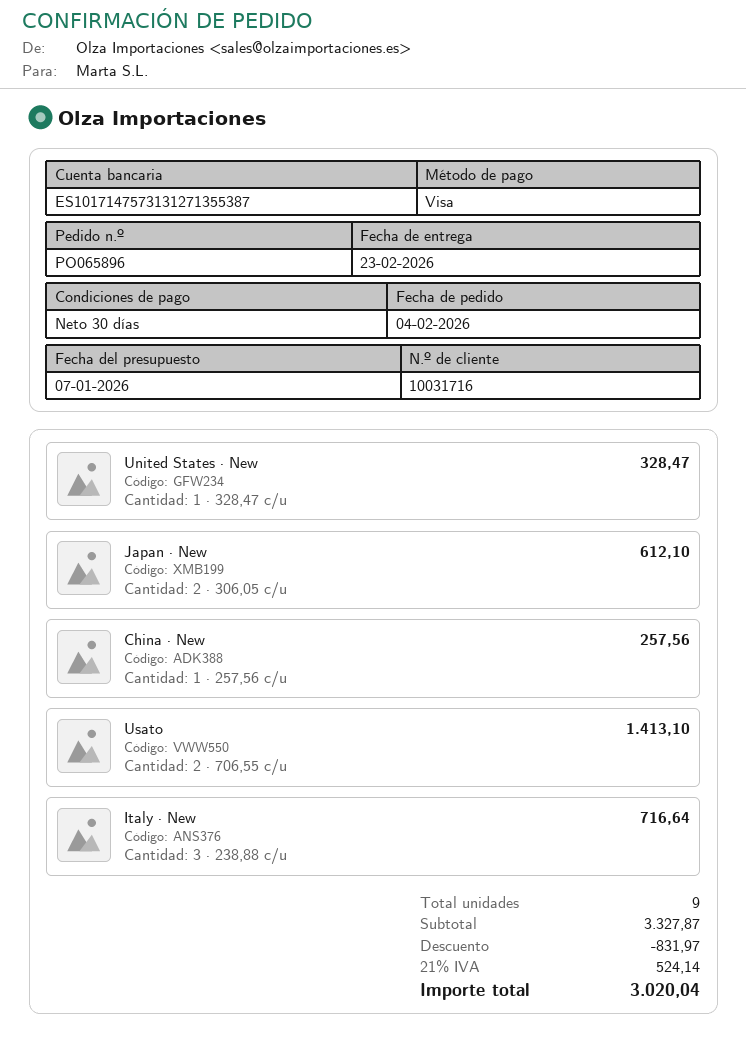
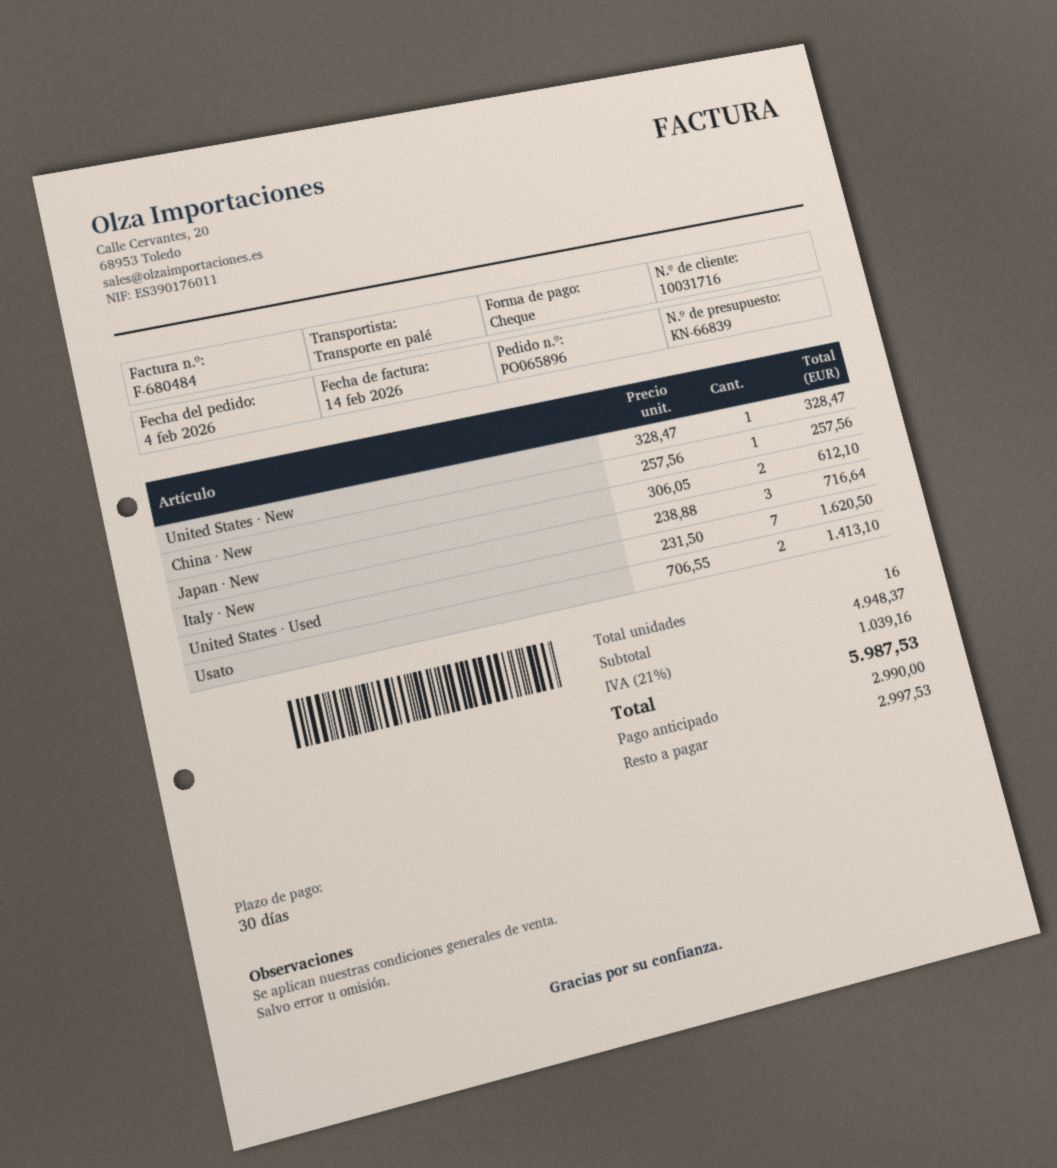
payment method: Visa -> cheque
United States · Used: none -> 7 x 231.50 = 1620.50
total quantity: 9 -> 16
subtotal: 3327.87 -> 4948.37
discount: 831.97 -> none
tax: 21% = 524.14 -> 21% = 1039.16
total: 3020.04 -> 5987.53

